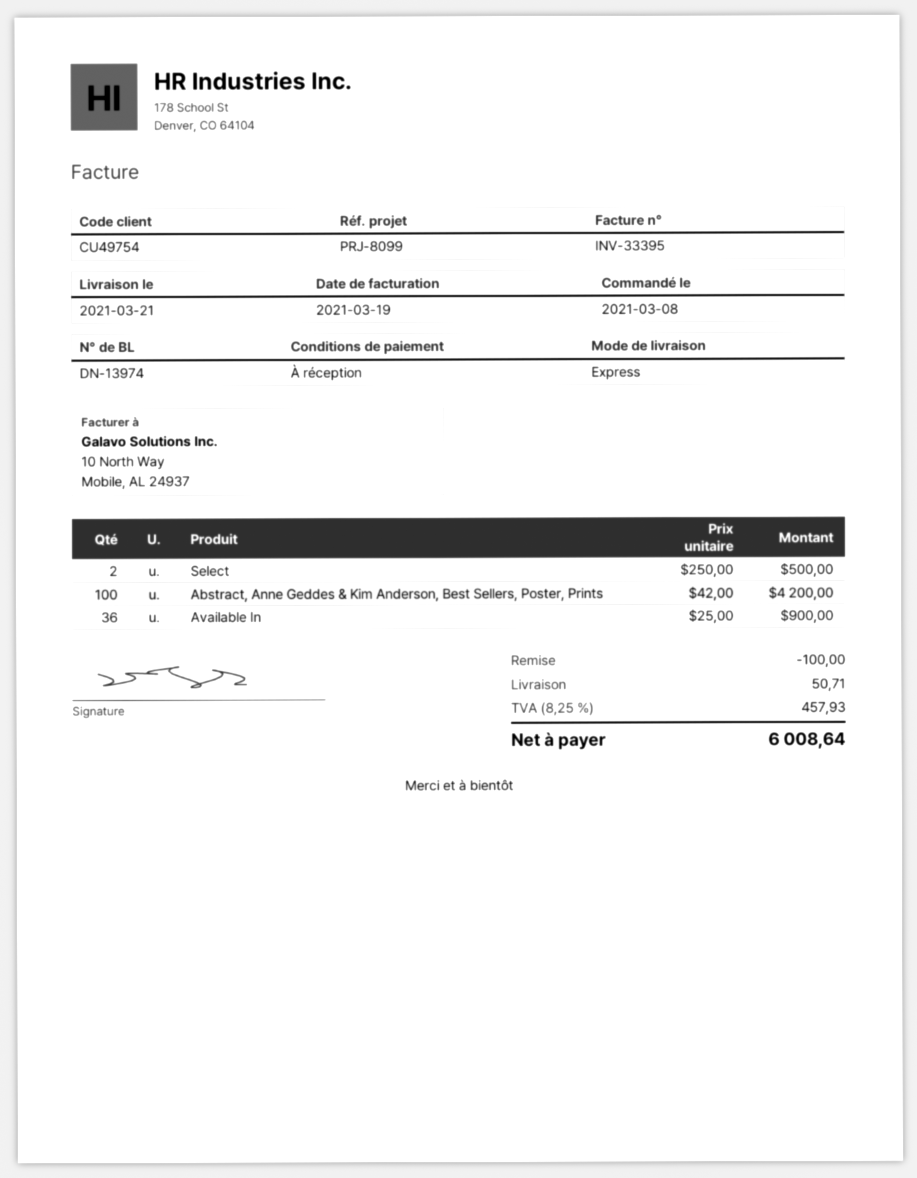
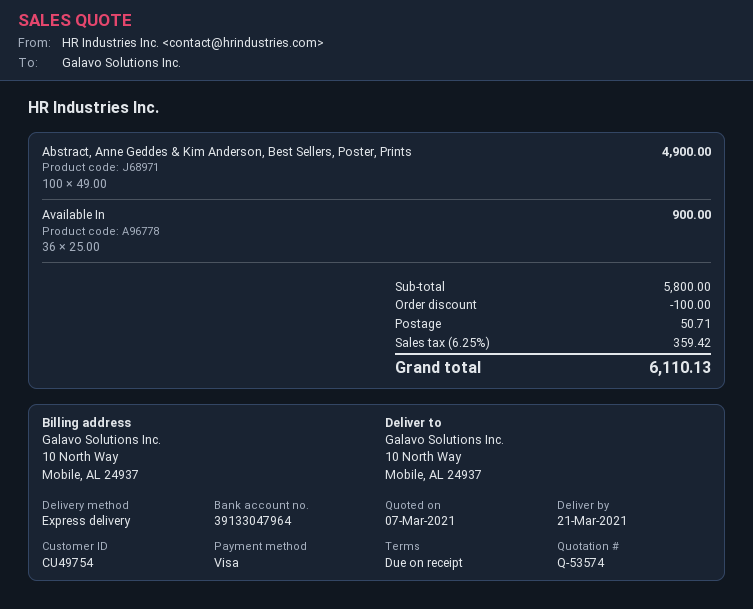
Select: 2 x 250.00 = 500.00 -> none
Abstract, Anne Geddes & Kim Anderson, Best Sellers, Poster, Prints: 100 x 42.00 = 4200.00 -> 100 x 49.00 = 4900.00
tax: 8.25% = 457.93 -> 6.25% = 359.42
total: 6008.64 -> 6110.13

